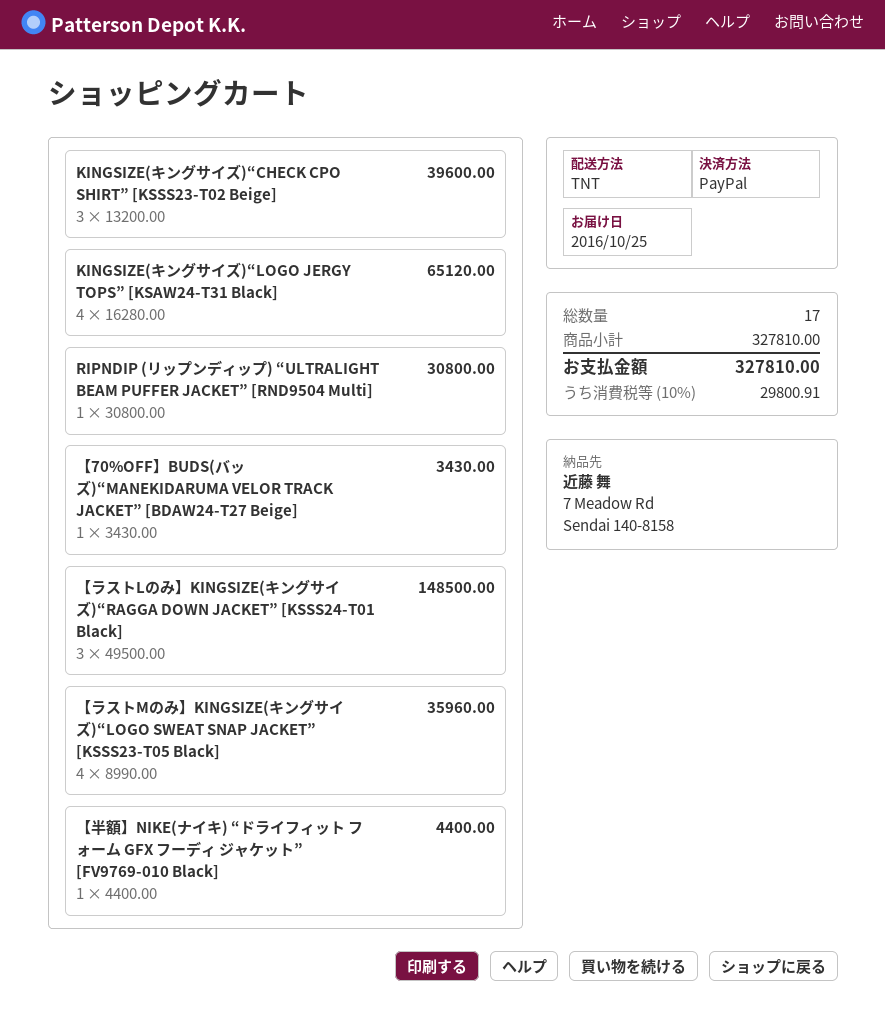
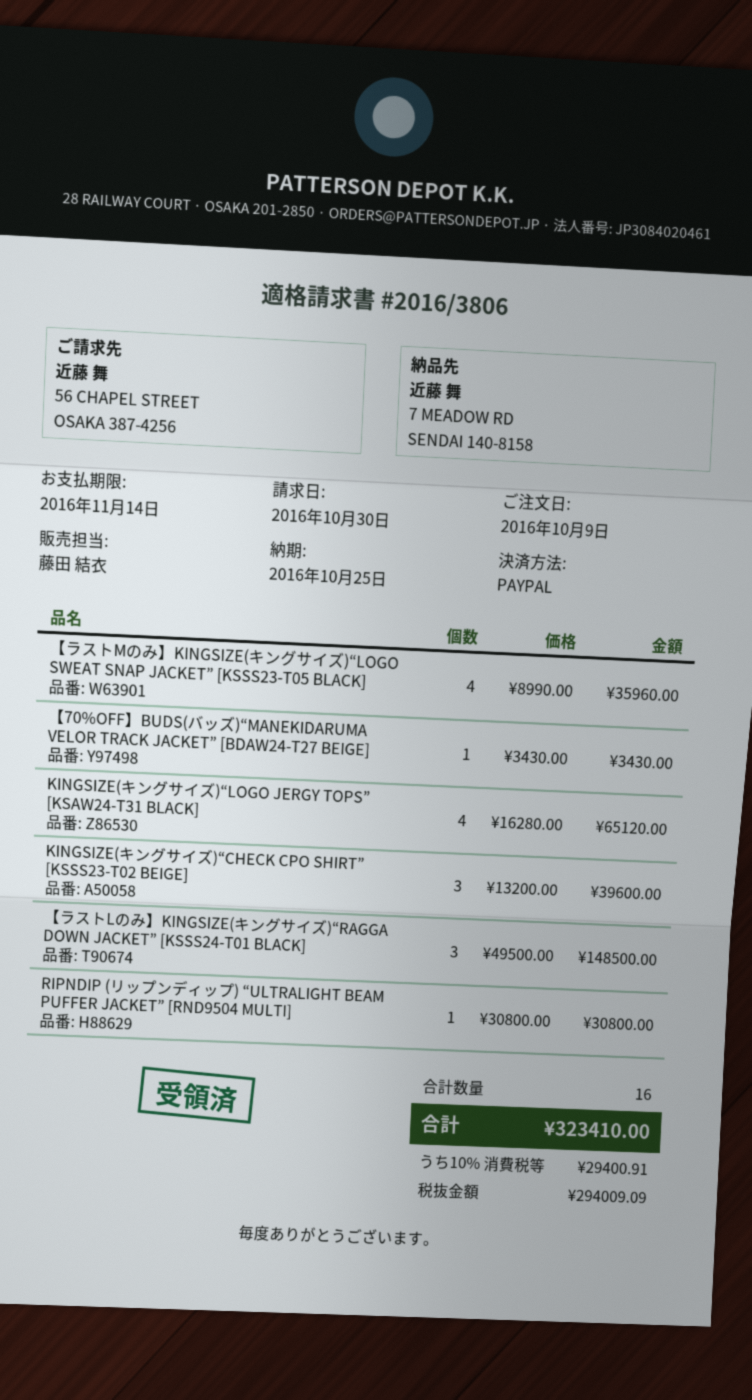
【半額】NIKE(ナイキ) “ドライフィット フォーム GFX フーディ ジャケット” [FV9769-010 Black]: 1 x 4400.00 = 4400.00 -> none
total quantity: 17 -> 16
tax: 10% = 29800.91 -> 10% = 29400.91
total: 327810.00 -> 323410.00

